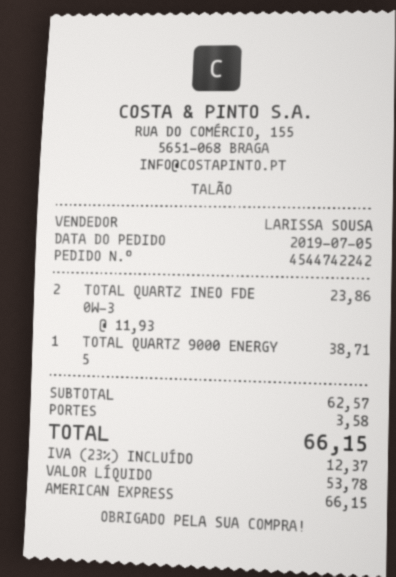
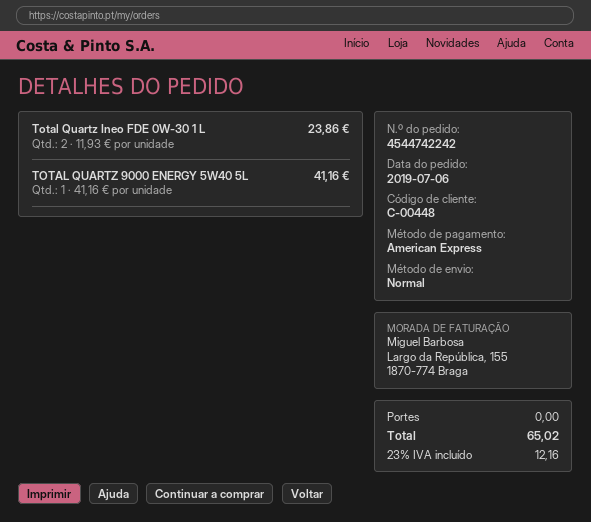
order date: 2019-07-05 -> 2019-07-06
TOTAL QUARTZ 9000 ENERGY 5: 1 x 38.71 = 38.71 -> 1 x 41.16 = 41.16
shipping: 3.58 -> 0.00
tax: 23% = 12.37 -> 23% = 12.16
total: 66.15 -> 65.02

